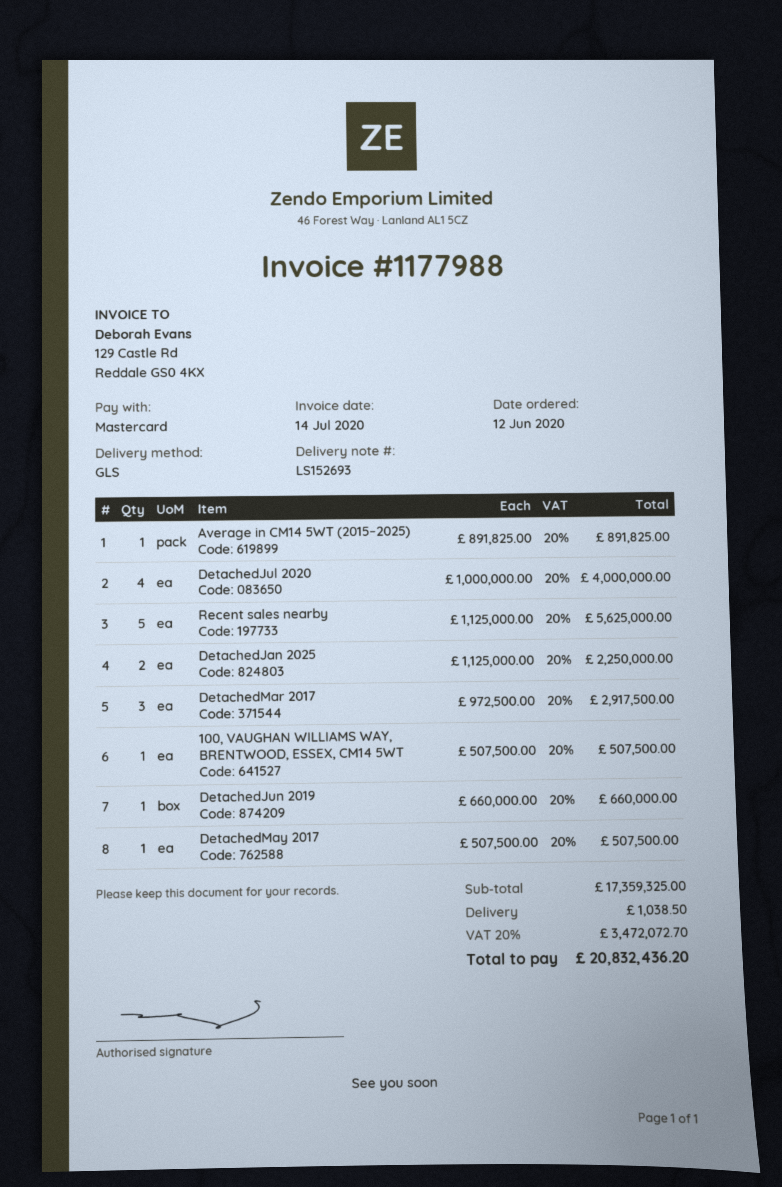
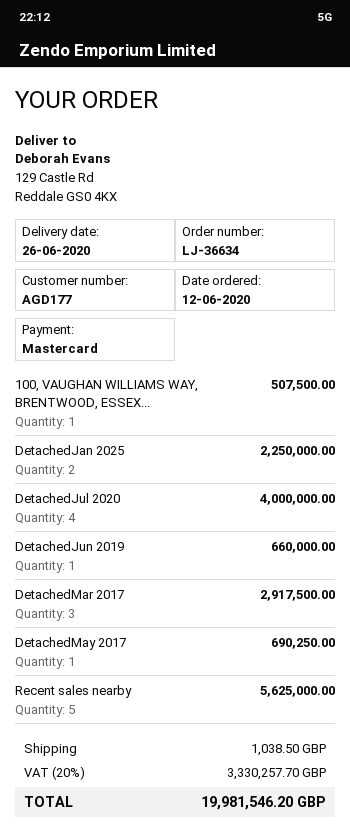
Average in CM14 5WT (2015–2025): 1 for 891825.00 -> none
DetachedMay 2017: 1 for 507500.00 -> 1 for 690250.00
tax: 20% = 3472072.70 -> 20% = 3330257.70
total: 20832436.20 -> 19981546.20

